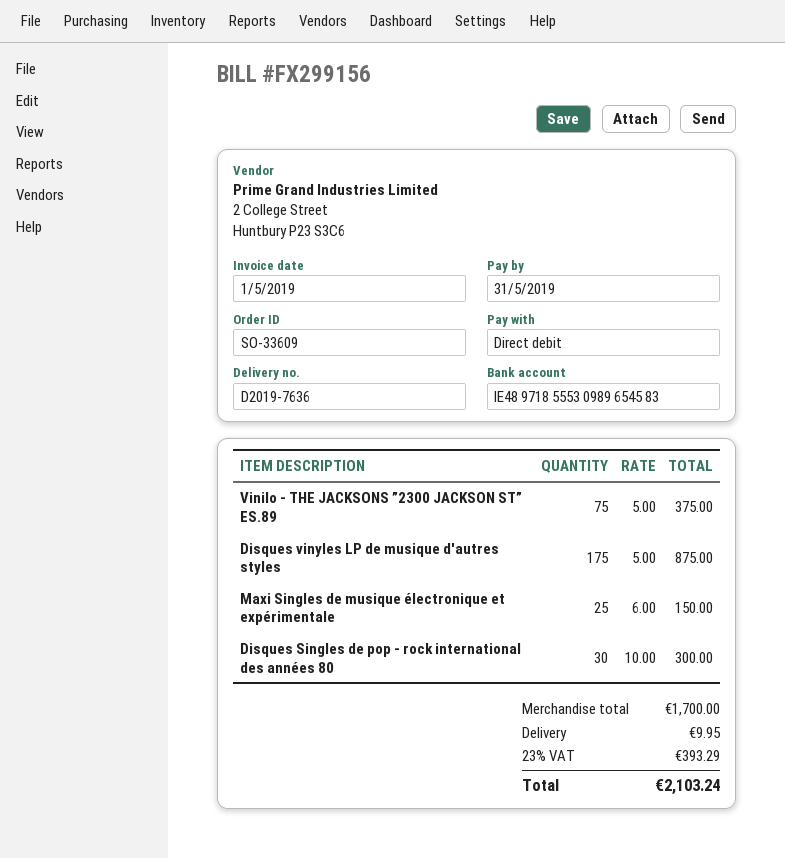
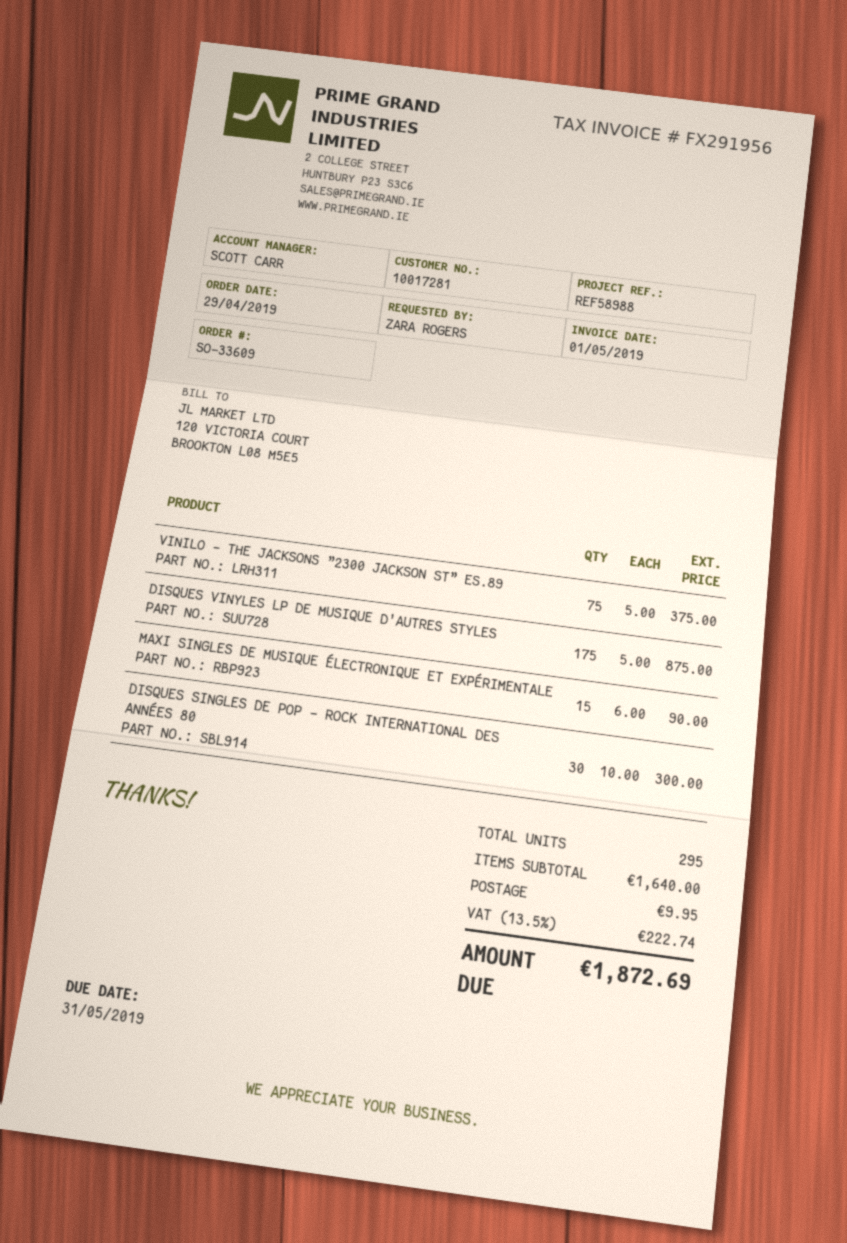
invoice number: FX299156 -> FX291956
Maxi Singles de musique électronique et expérimentale: 25 x 6.00 = 150.00 -> 15 x 6.00 = 90.00
subtotal: 1700.00 -> 1640.00
tax: 23% = 393.29 -> 13.5% = 222.74
total: 2103.24 -> 1872.69

